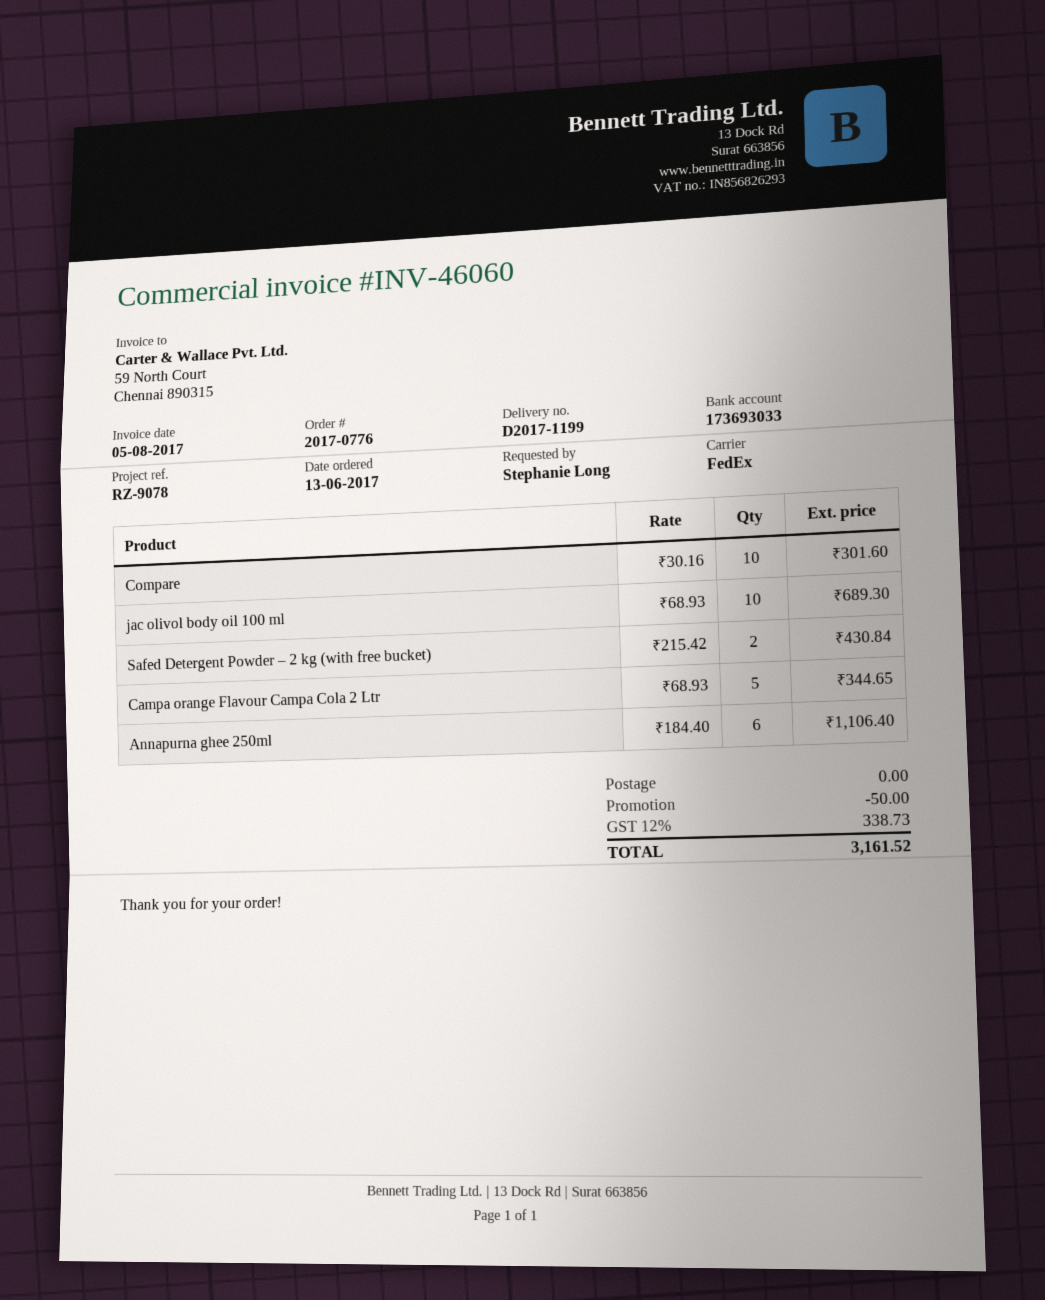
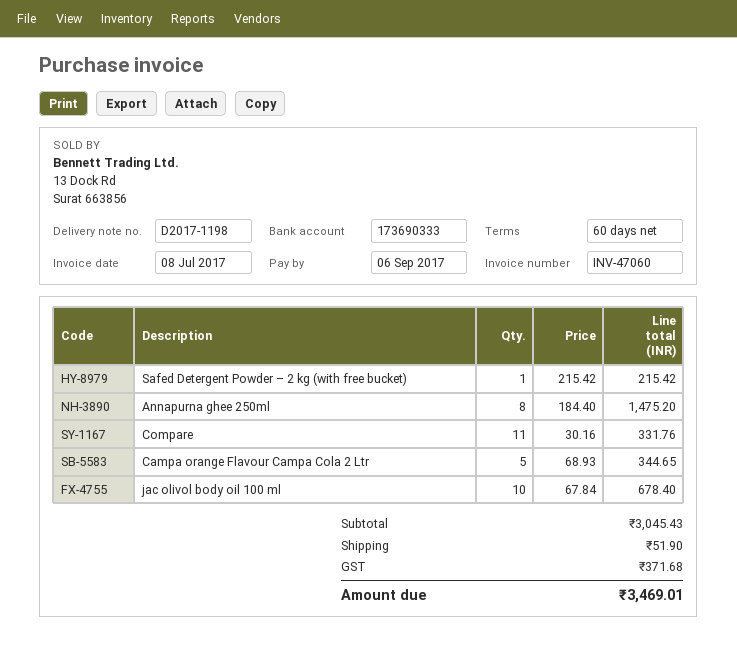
delivery note number: D2017-1199 -> D2017-1198
invoice number: INV-46060 -> INV-47060
invoice date: 2017-08-05 -> 2017-07-08
bank account: 173693033 -> 173690333
Compare: 10 x 30.16 = 301.60 -> 11 x 30.16 = 331.76
jac olivol body oil 100 ml: 10 x 68.93 = 689.30 -> 10 x 67.84 = 678.40
Safed Detergent Powder – 2 kg (with free bucket): 2 x 215.42 = 430.84 -> 1 x 215.42 = 215.42
Annapurna ghee 250ml: 6 x 184.40 = 1106.40 -> 8 x 184.40 = 1475.20
discount: 50.00 -> none
shipping: 0.00 -> 51.90
tax: 338.73 -> 371.68
total: 3161.52 -> 3469.01

